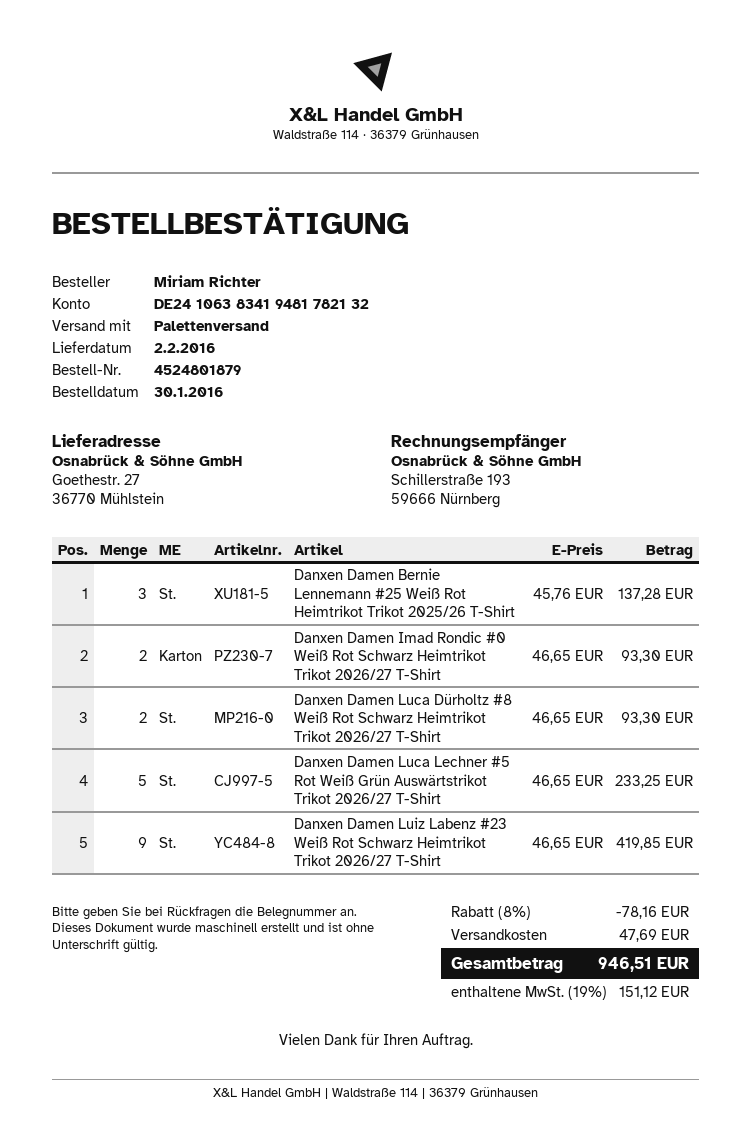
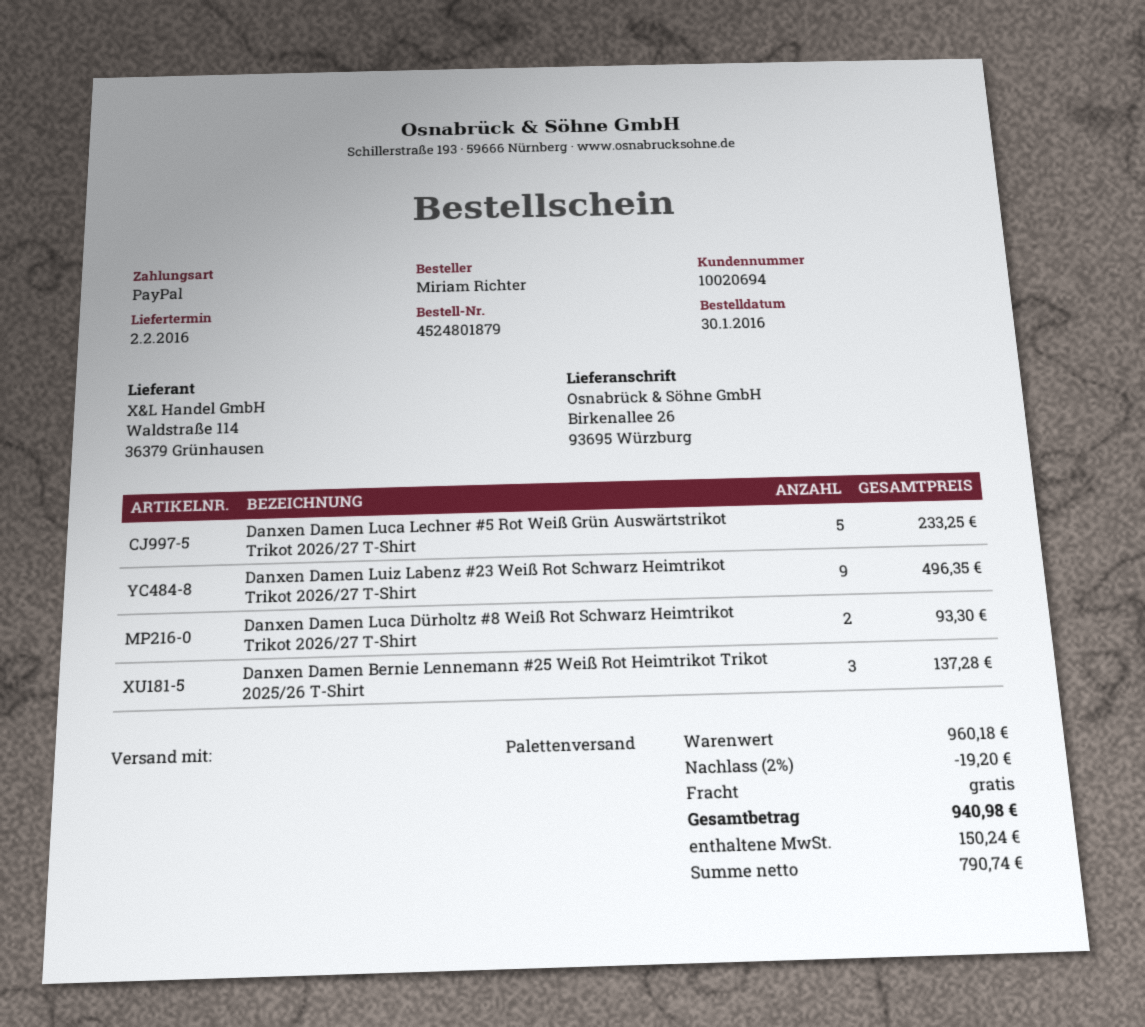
ship to: Goethestr. 27, 36770 Mühlstein -> Birkenallee 26, 93695 Würzburg
Danxen Damen Imad Rondic #0 Weiß Rot Schwarz Heimtrikot Trikot 2026/27 T-Shirt: 2 for 93.30 -> none
Danxen Damen Luiz Labenz #23 Weiß Rot Schwarz Heimtrikot Trikot 2026/27 T-Shirt: 9 for 419.85 -> 9 for 496.35
discount: 8% = 78.16 -> 2% = 19.20
shipping: 47.69 -> 0.00
tax: 151.12 -> 150.24
total: 946.51 -> 940.98

